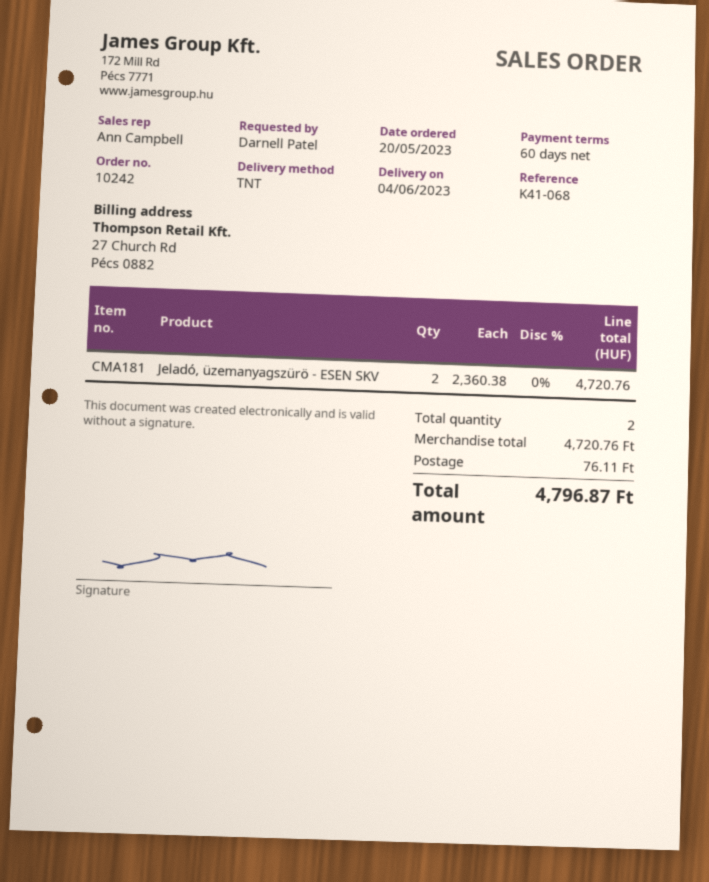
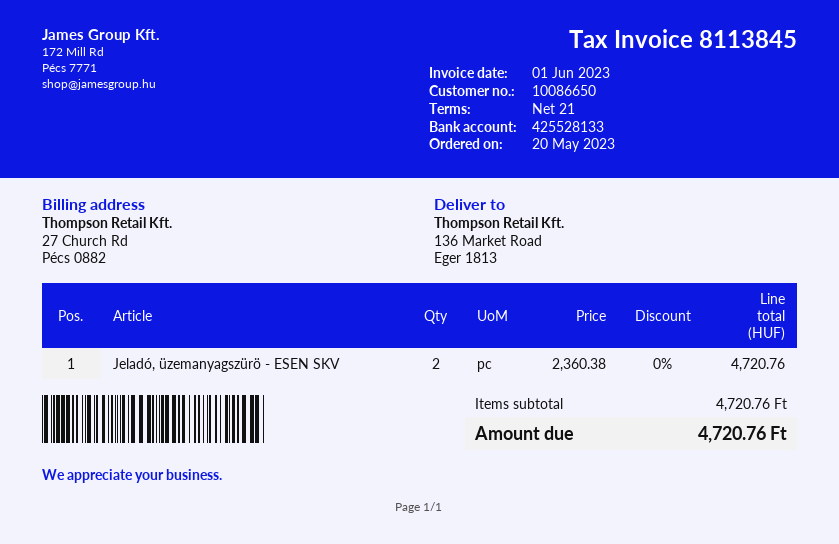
payment terms: 60 days -> 21 days
shipping: 76.11 -> none
total: 4796.87 -> 4720.76

